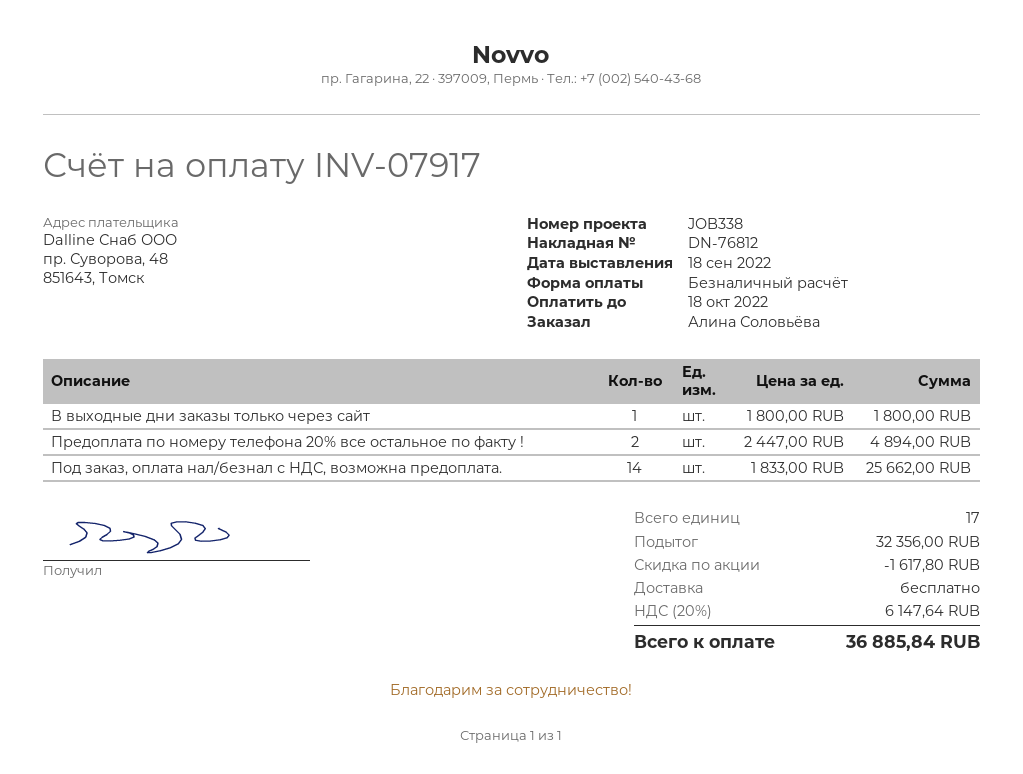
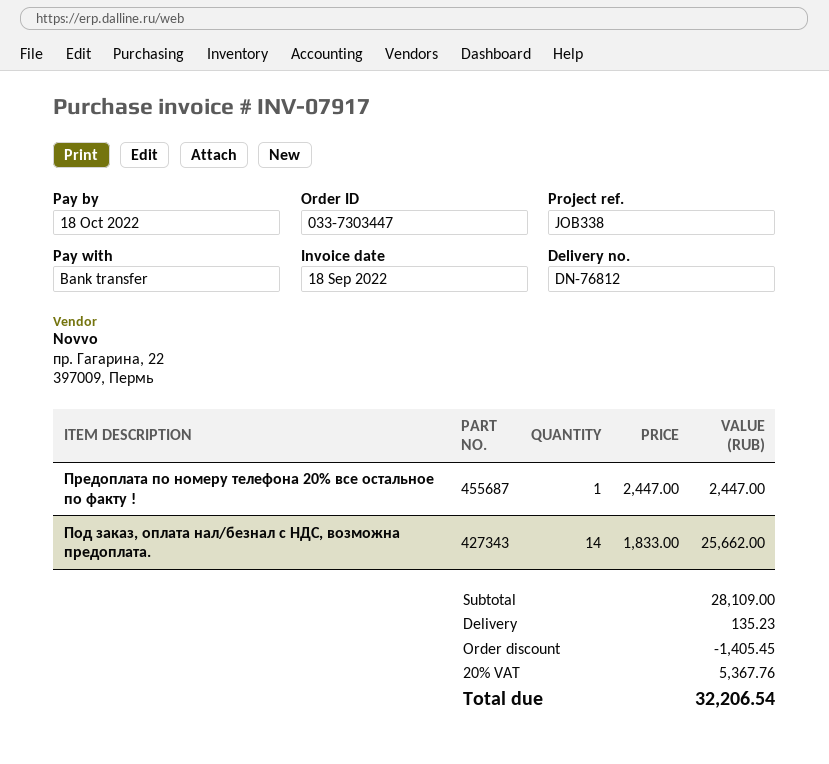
В выходные дни заказы только через сайт: 1 x 1800.00 = 1800.00 -> none
Предоплата по номеру телефона 20% все остальное по факту !: 2 x 2447.00 = 4894.00 -> 1 x 2447.00 = 2447.00
subtotal: 32356.00 -> 28109.00
discount: 1617.80 -> 1405.45
shipping: 0.00 -> 135.23
tax: 20% = 6147.64 -> 20% = 5367.76
total: 36885.84 -> 32206.54

